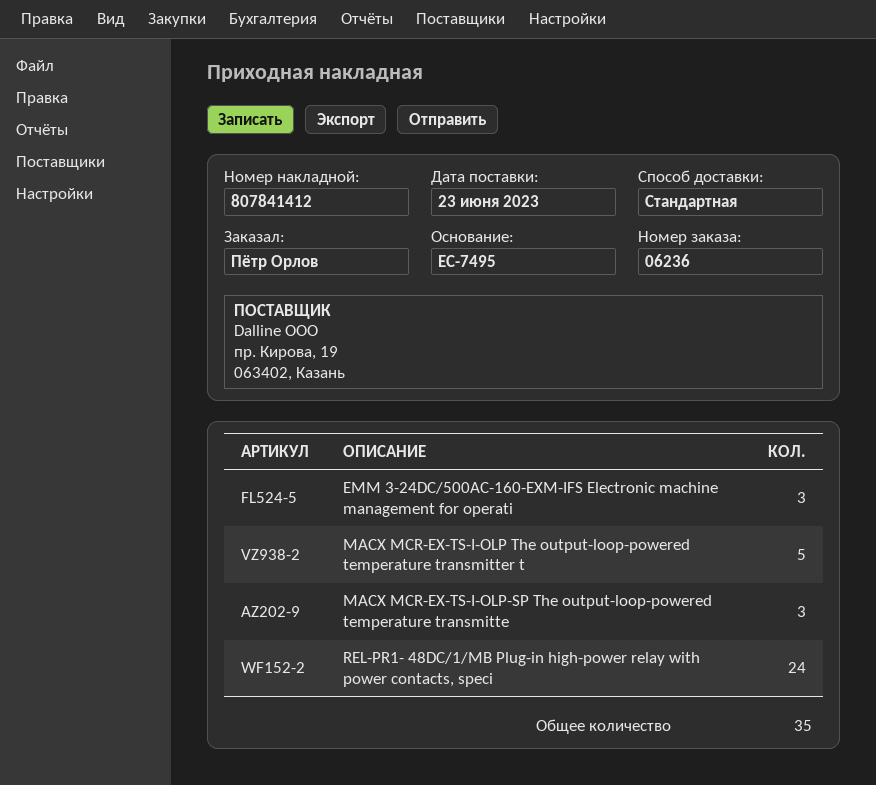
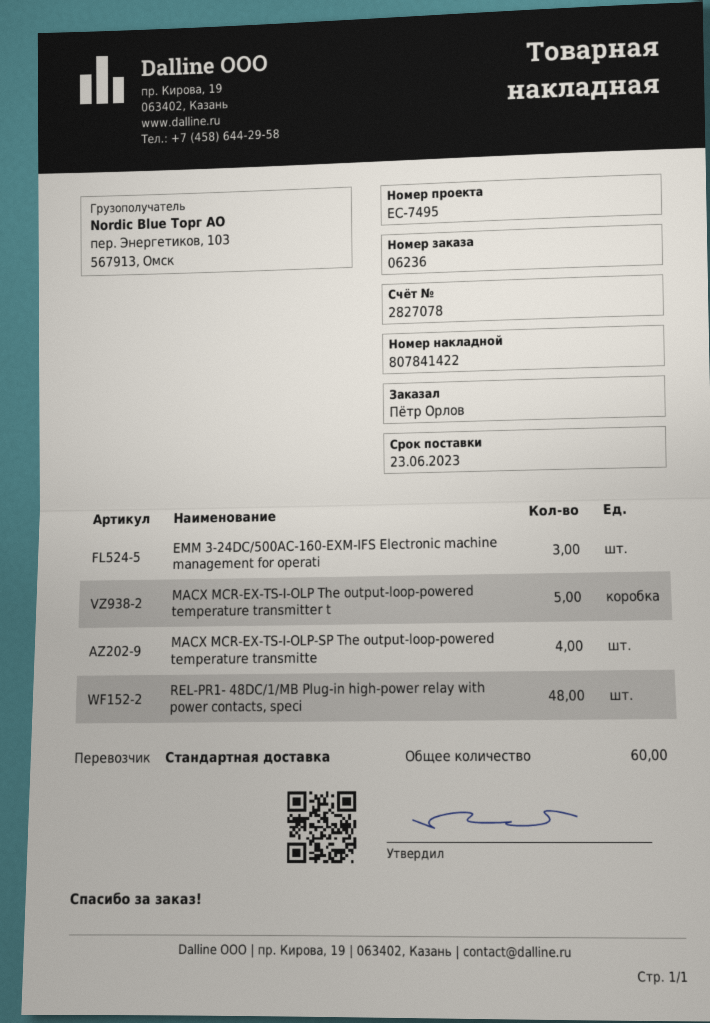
delivery note number: 807841412 -> 807841422
MACX MCR-EX-TS-I-OLP-SP The output-loop-powered temperature transmitte: 3 -> 4
REL-PR1- 48DC/1/MB Plug-in high-power relay with power contacts, speci: 24 -> 48
total quantity: 35 -> 60

